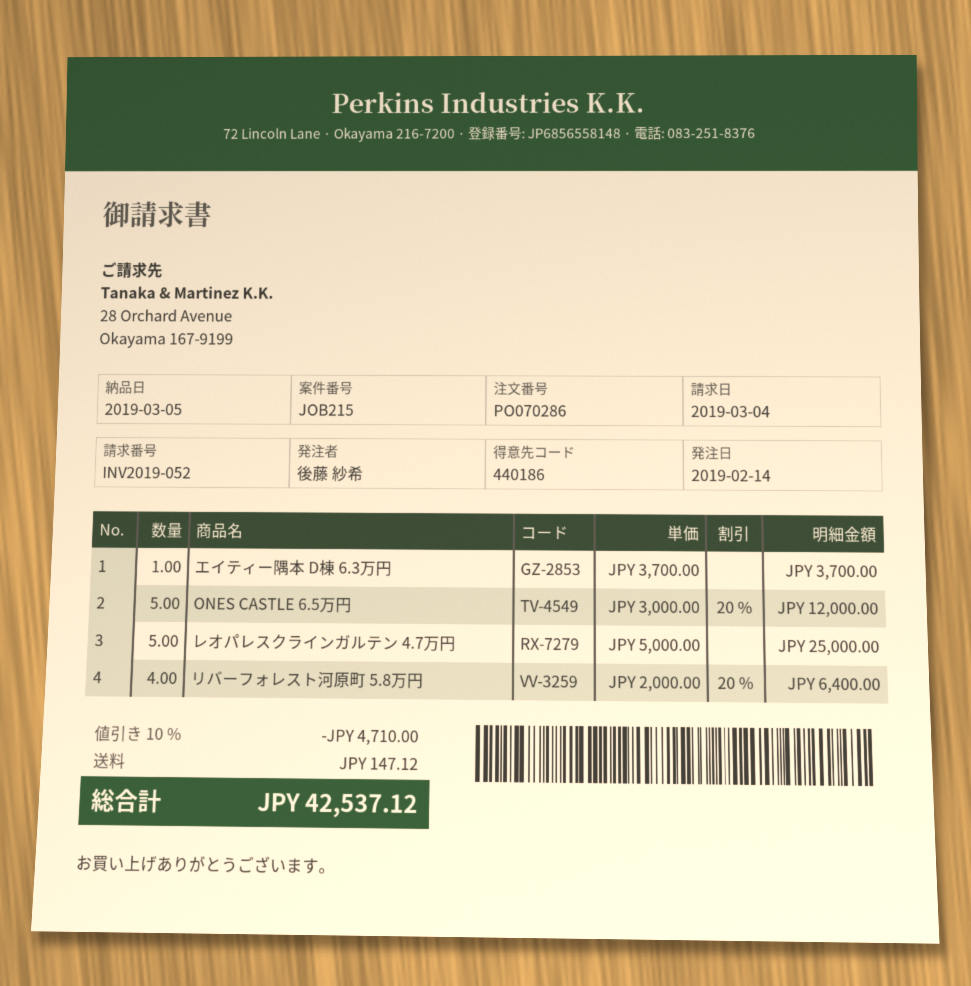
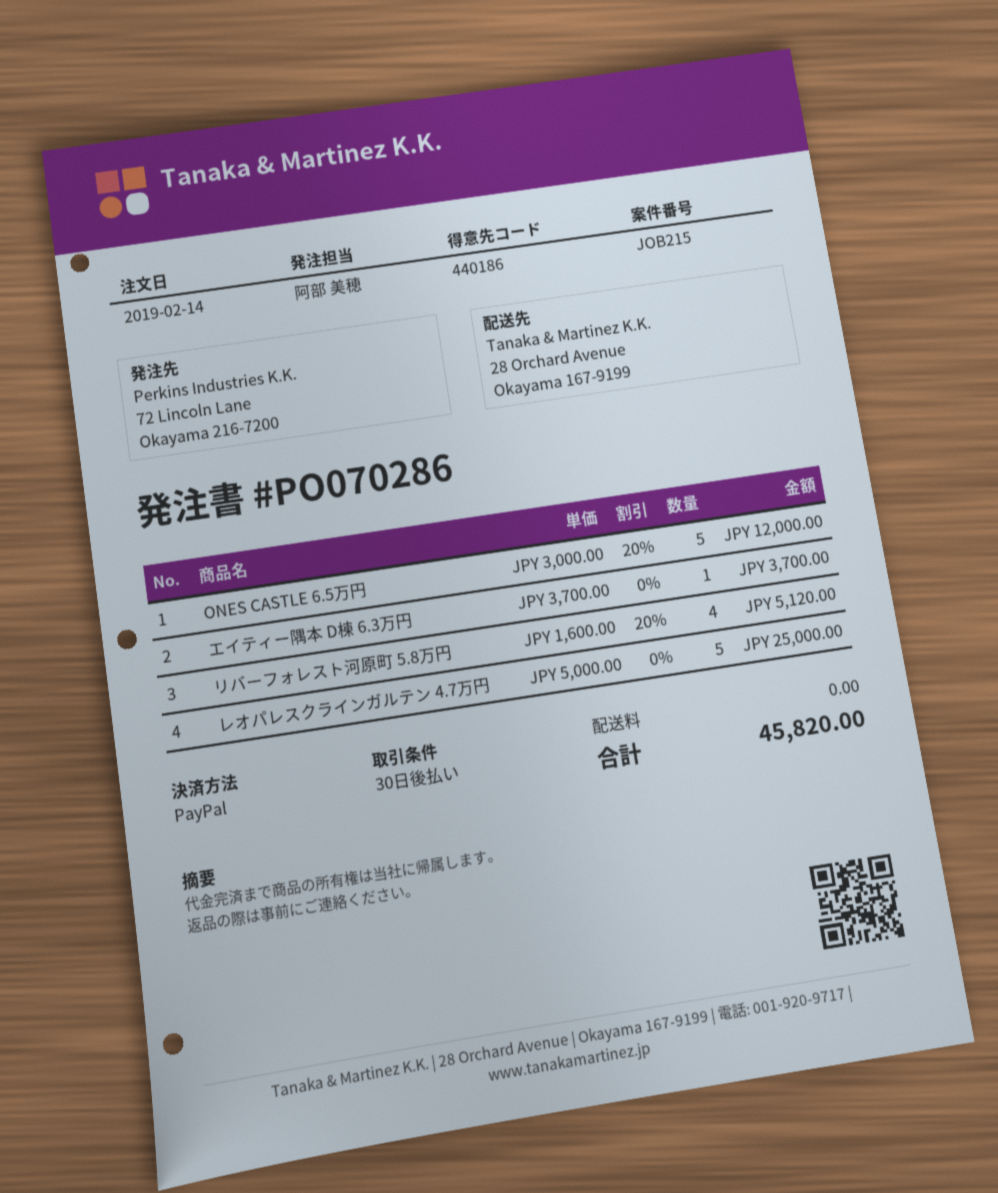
ordered by: 後藤 紗希 -> 阿部 美穂
リバーフォレスト河原町 5.8万円: 4 x 2000.00 - 20% = 6400.00 -> 4 x 1600.00 - 20% = 5120.00
discount: 10% = 4710.00 -> none
shipping: 147.12 -> 0.00
total: 42537.12 -> 45820.00

